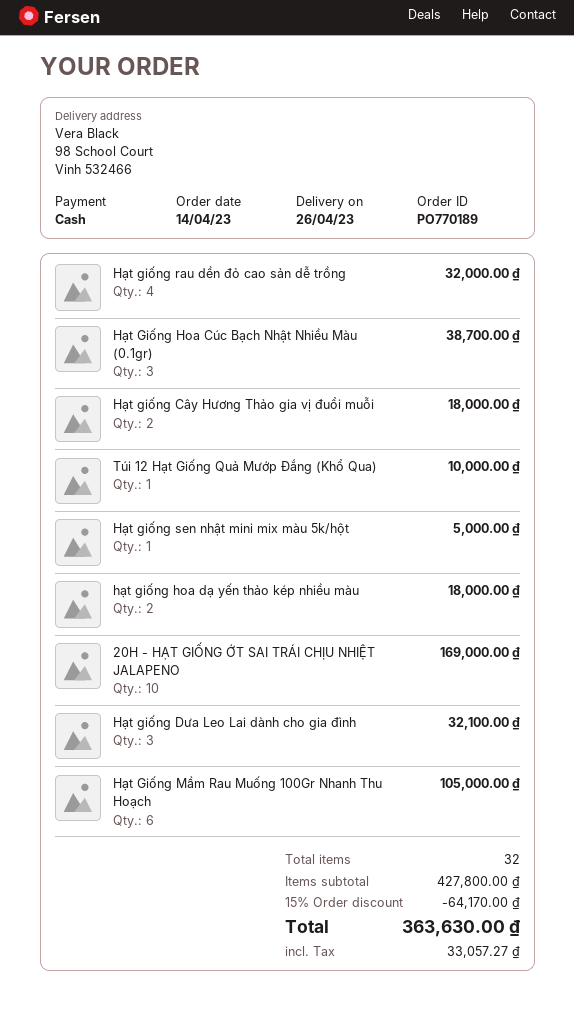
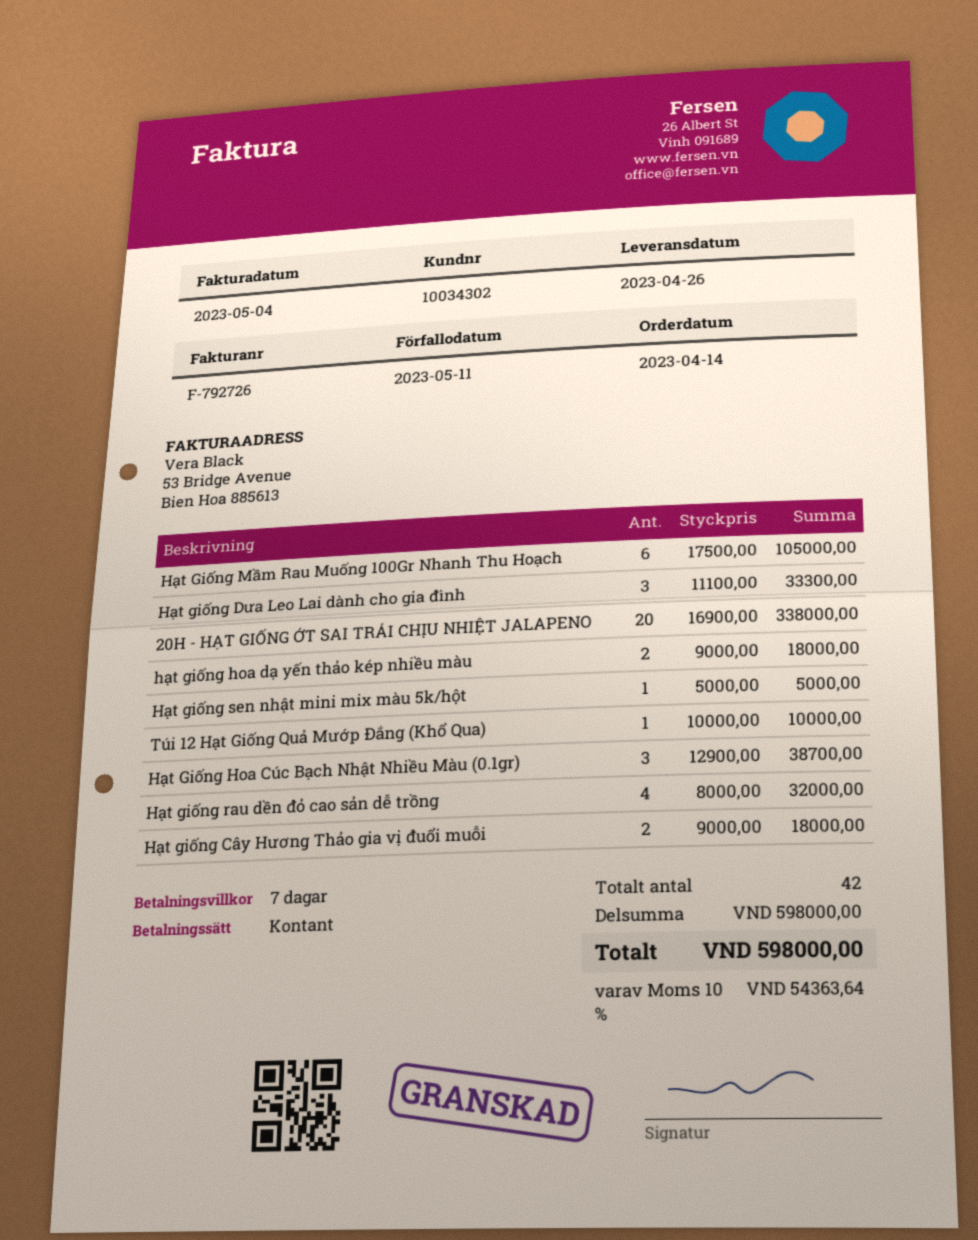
20H - HẠT GIỐNG ỚT SAI TRÁI CHỊU NHIỆT JALAPENO: 10 for 169000.00 -> 20 for 338000.00
Hạt giống Dưa Leo Lai dành cho gia đình: 3 for 32100.00 -> 3 for 33300.00
total quantity: 32 -> 42
subtotal: 427800.00 -> 598000.00
discount: 15% = 64170.00 -> none
tax: 33057.27 -> 54363.64
total: 363630.00 -> 598000.00

